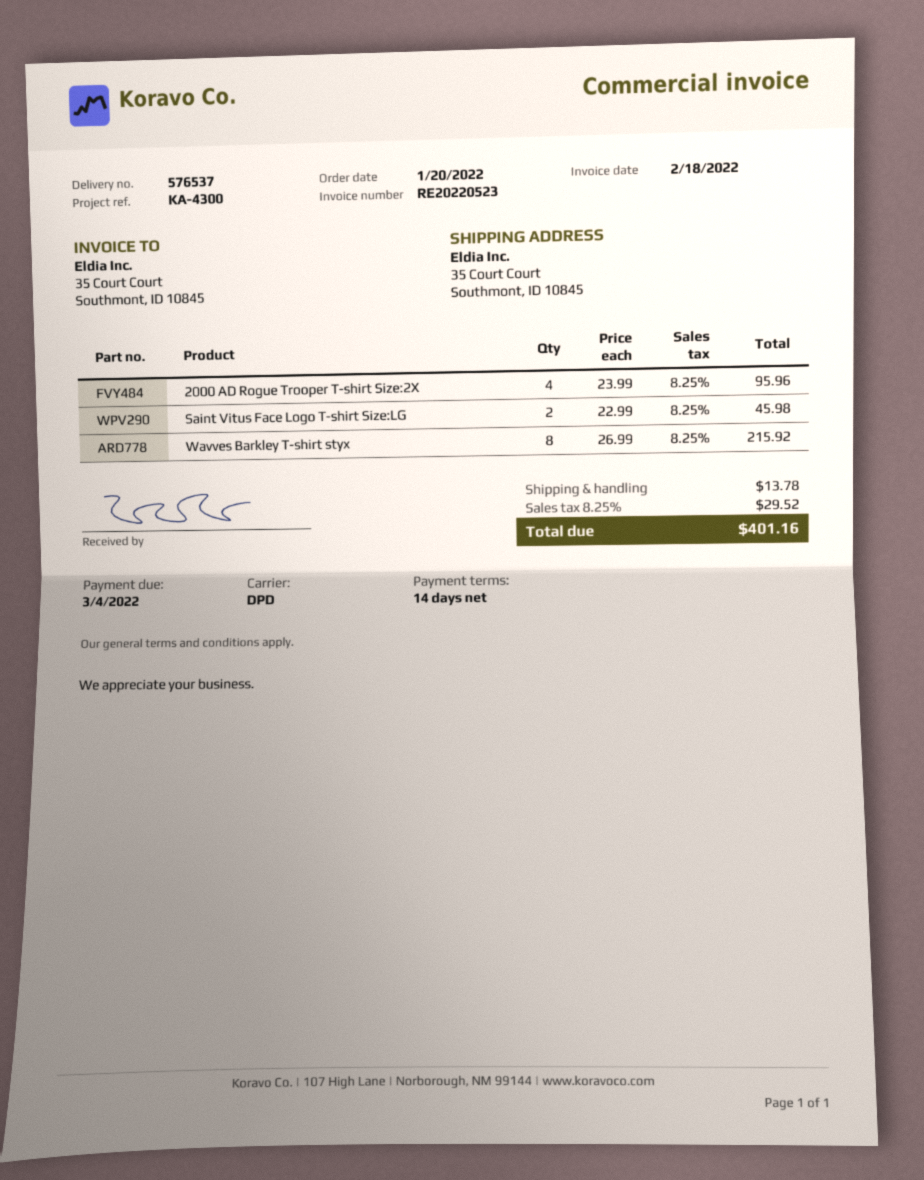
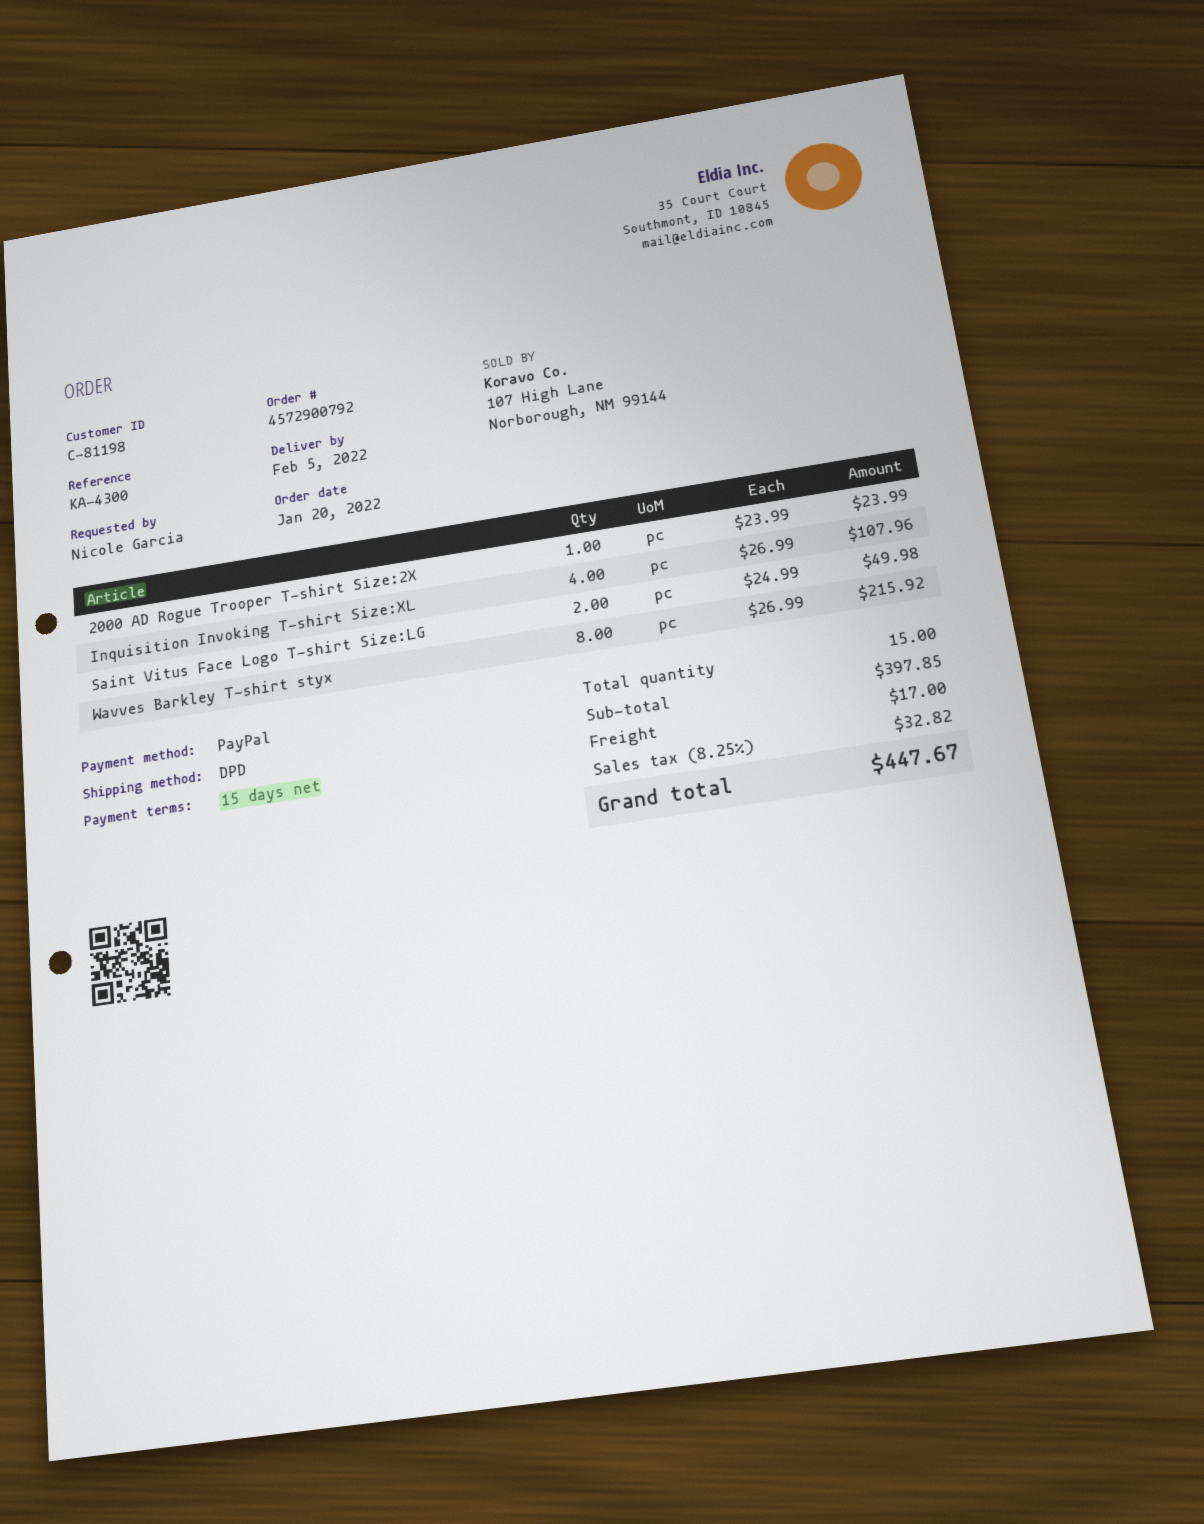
payment terms: 14 days -> 15 days
2000 AD Rogue Trooper T-shirt Size:2X: 4 x 23.99 = 95.96 -> 1 x 23.99 = 23.99
Saint Vitus Face Logo T-shirt Size:LG: 2 x 22.99 = 45.98 -> 2 x 24.99 = 49.98
Inquisition Invoking T-shirt Size:XL: none -> 4 x 26.99 = 107.96
shipping: 13.78 -> 17.00
tax: 8.25% = 29.52 -> 8.25% = 32.82
total: 401.16 -> 447.67

